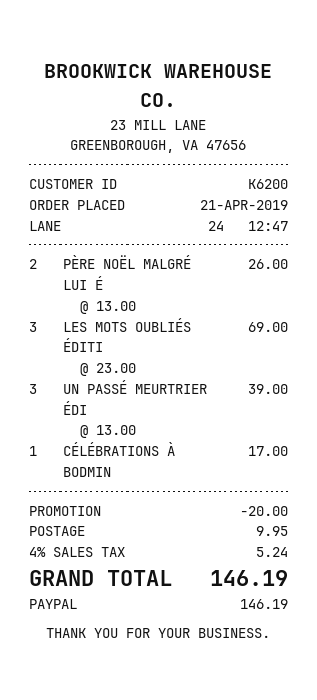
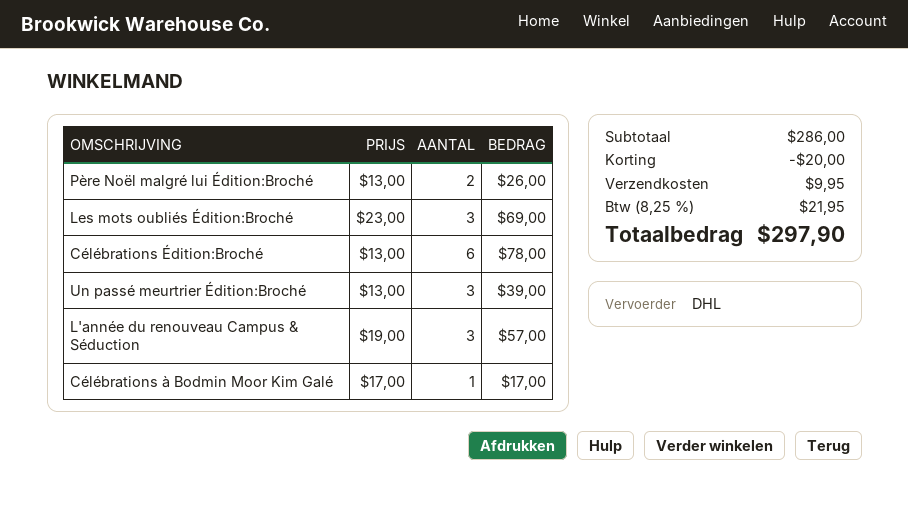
Célébrations Édition:Broché: none -> 6 x 13.00 = 78.00
L'année du renouveau Campus & Séduction: none -> 3 x 19.00 = 57.00
tax: 4% = 5.24 -> 8.25% = 21.95
total: 146.19 -> 297.90

